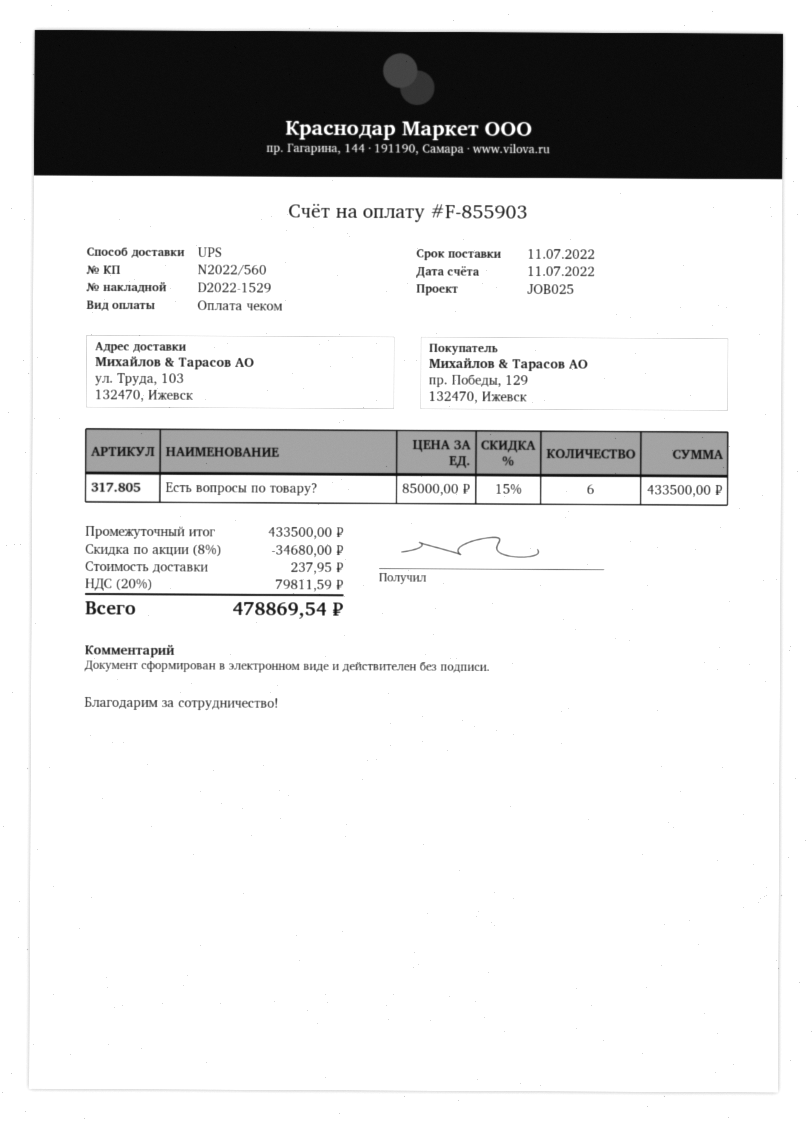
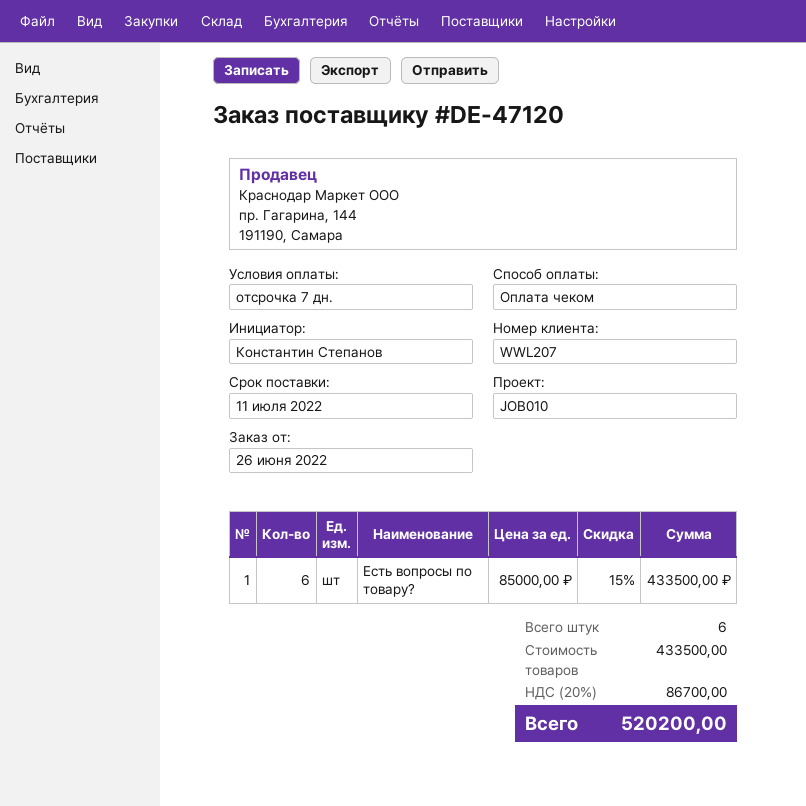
reference: JOB025 -> JOB010
discount: 8% = 34680.00 -> none
shipping: 237.95 -> none
tax: 20% = 79811.59 -> 20% = 86700.00
total: 478869.54 -> 520200.00

